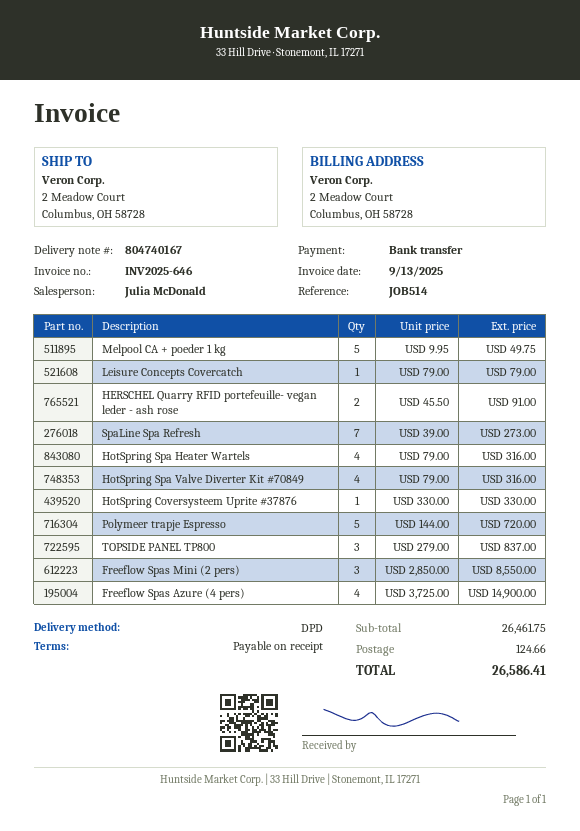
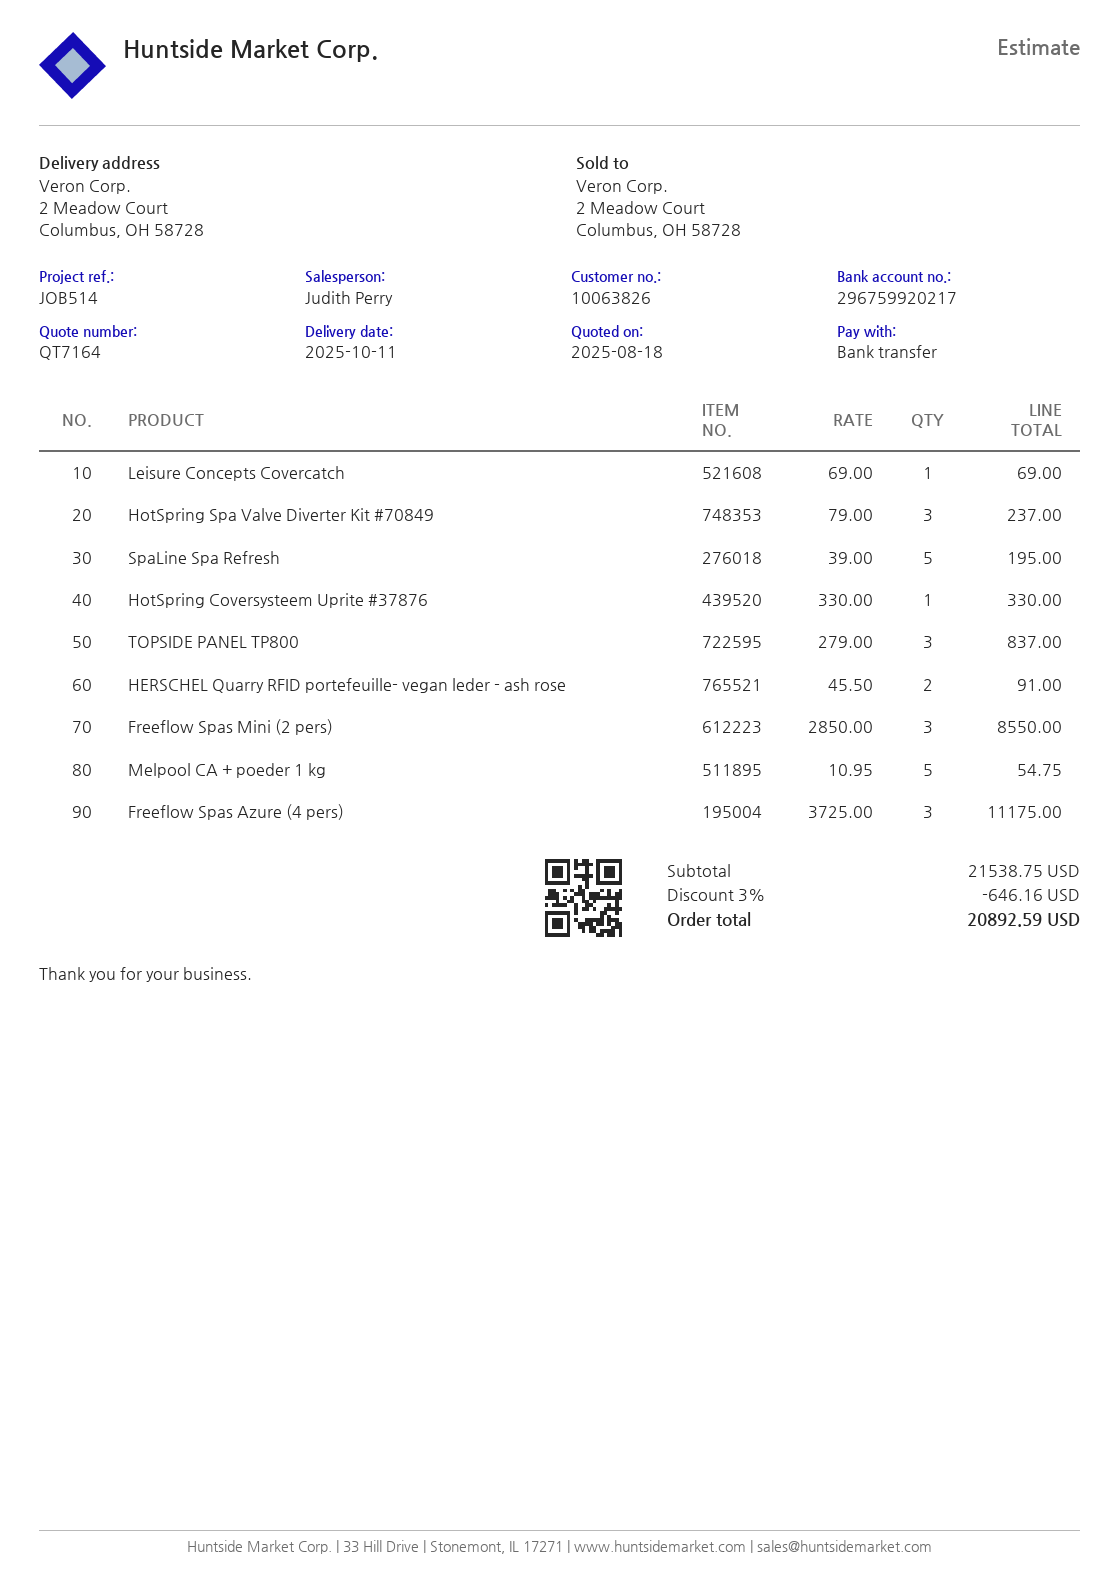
sales rep: Julia McDonald -> Judith Perry
Melpool CA + poeder 1 kg: 5 x 9.95 = 49.75 -> 5 x 10.95 = 54.75
Leisure Concepts Covercatch: 1 x 79.00 = 79.00 -> 1 x 69.00 = 69.00
SpaLine Spa Refresh: 7 x 39.00 = 273.00 -> 5 x 39.00 = 195.00
HotSpring Spa Heater Wartels: 4 x 79.00 = 316.00 -> none
HotSpring Spa Valve Diverter Kit #70849: 4 x 79.00 = 316.00 -> 3 x 79.00 = 237.00
Polymeer trapje Espresso: 5 x 144.00 = 720.00 -> none
Freeflow Spas Azure (4 pers): 4 x 3725.00 = 14900.00 -> 3 x 3725.00 = 11175.00
subtotal: 26461.75 -> 21538.75
discount: none -> 3% = 646.16
shipping: 124.66 -> none
total: 26586.41 -> 20892.59

